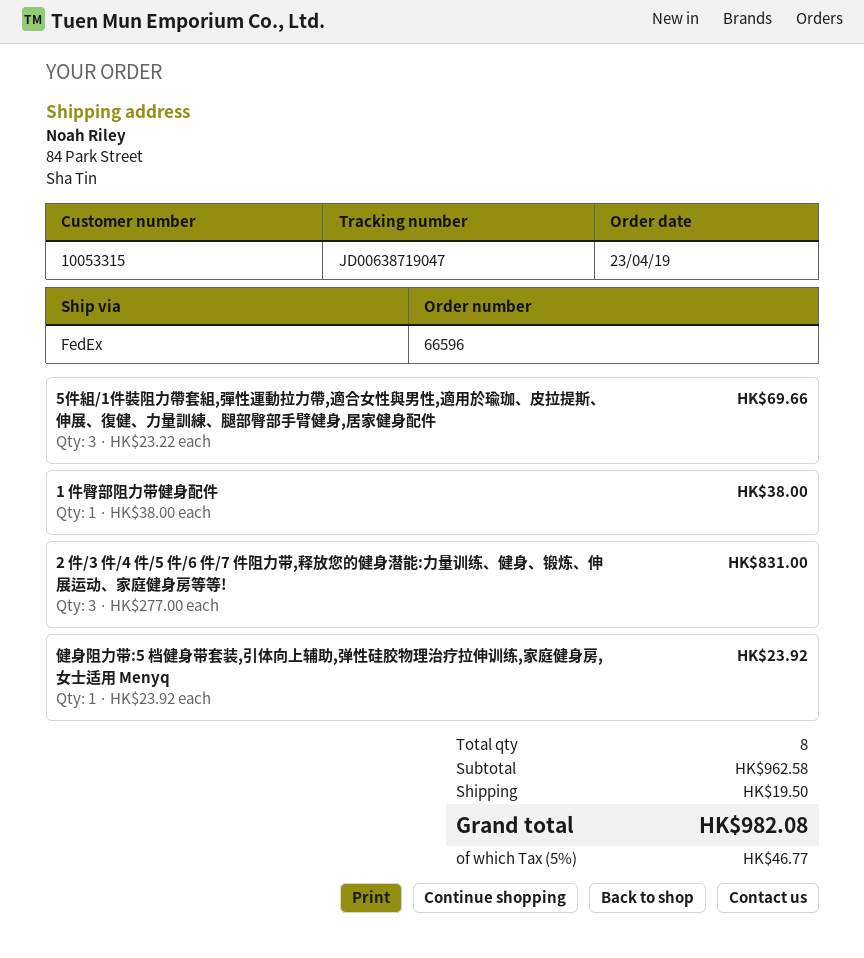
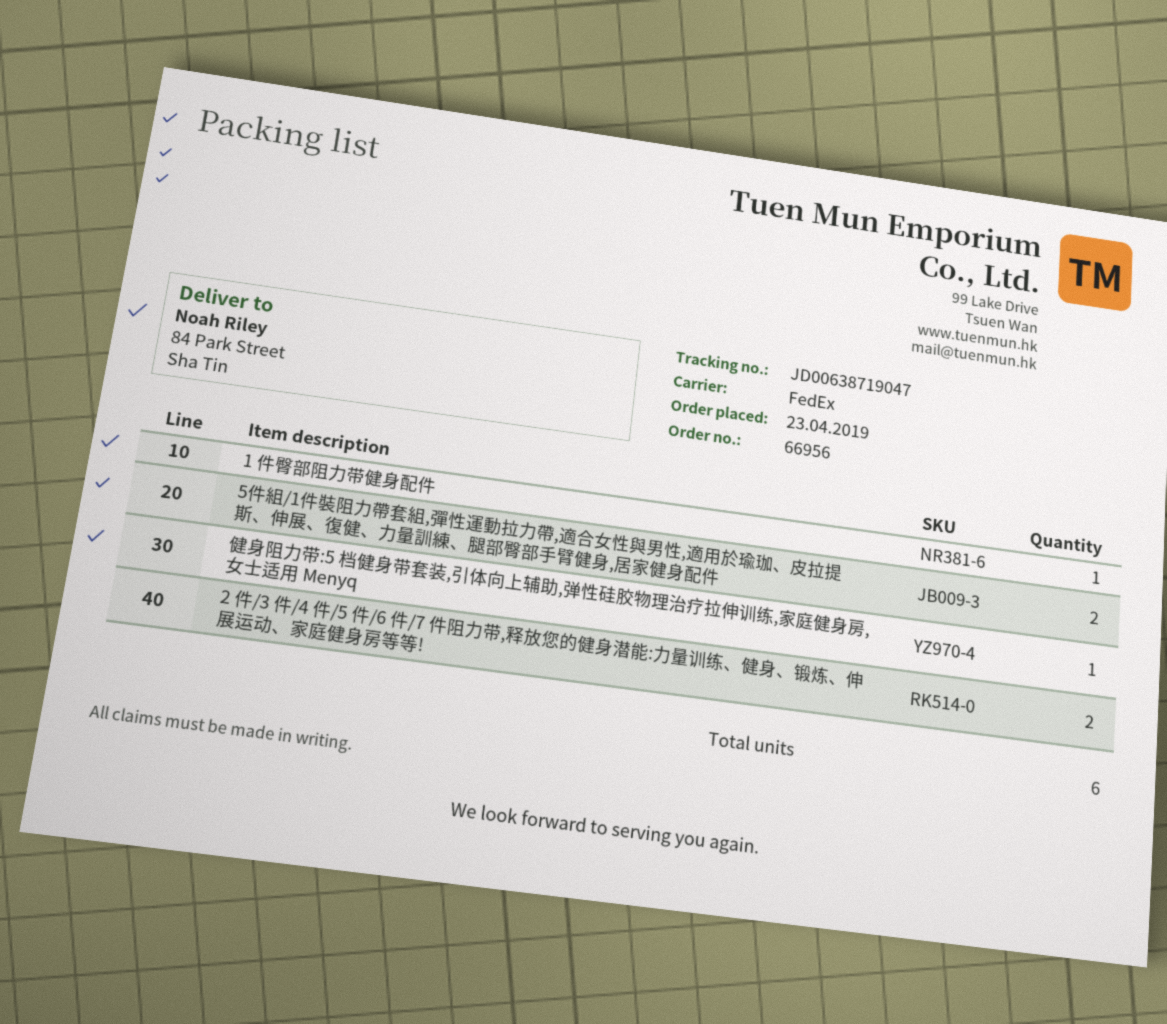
order number: 66596 -> 66956
5件組/1件裝阻力帶套組,彈性運動拉力帶,適合女性與男性,適用於瑜珈、皮拉提斯、伸展、復健、力量訓練、腿部臀部手臂健身,居家健身配件: 3 -> 2
2 件/3 件/4 件/5 件/6 件/7 件阻力带,释放您的健身潜能:力量训练、健身、锻炼、伸展运动、家庭健身房等等!: 3 -> 2
total quantity: 8 -> 6

